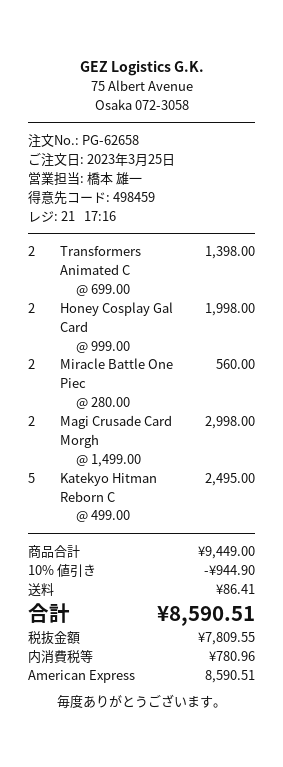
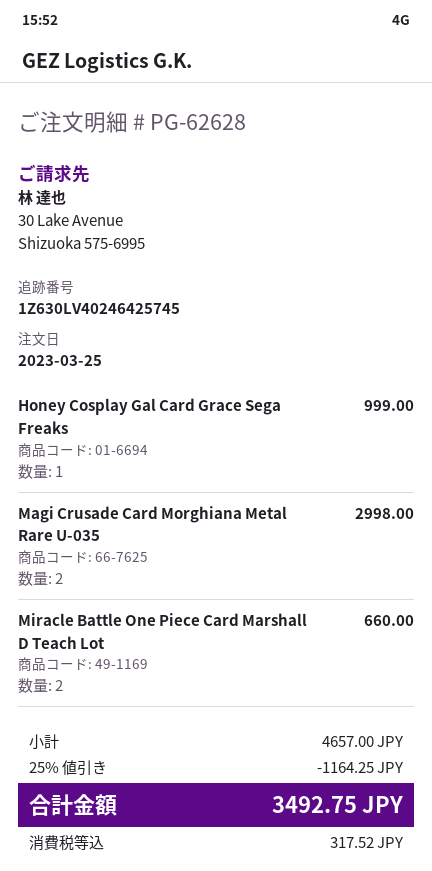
order number: PG-62658 -> PG-62628
Transformers Animated C: 2 for 1398.00 -> none
Honey Cosplay Gal Card: 2 for 1998.00 -> 1 for 999.00
Miracle Battle One Piec: 2 for 560.00 -> 2 for 660.00
Katekyo Hitman Reborn C: 5 for 2495.00 -> none
subtotal: 9449.00 -> 4657.00
discount: 10% = 944.90 -> 25% = 1164.25
shipping: 86.41 -> none
tax: 780.96 -> 317.52
total: 8590.51 -> 3492.75

